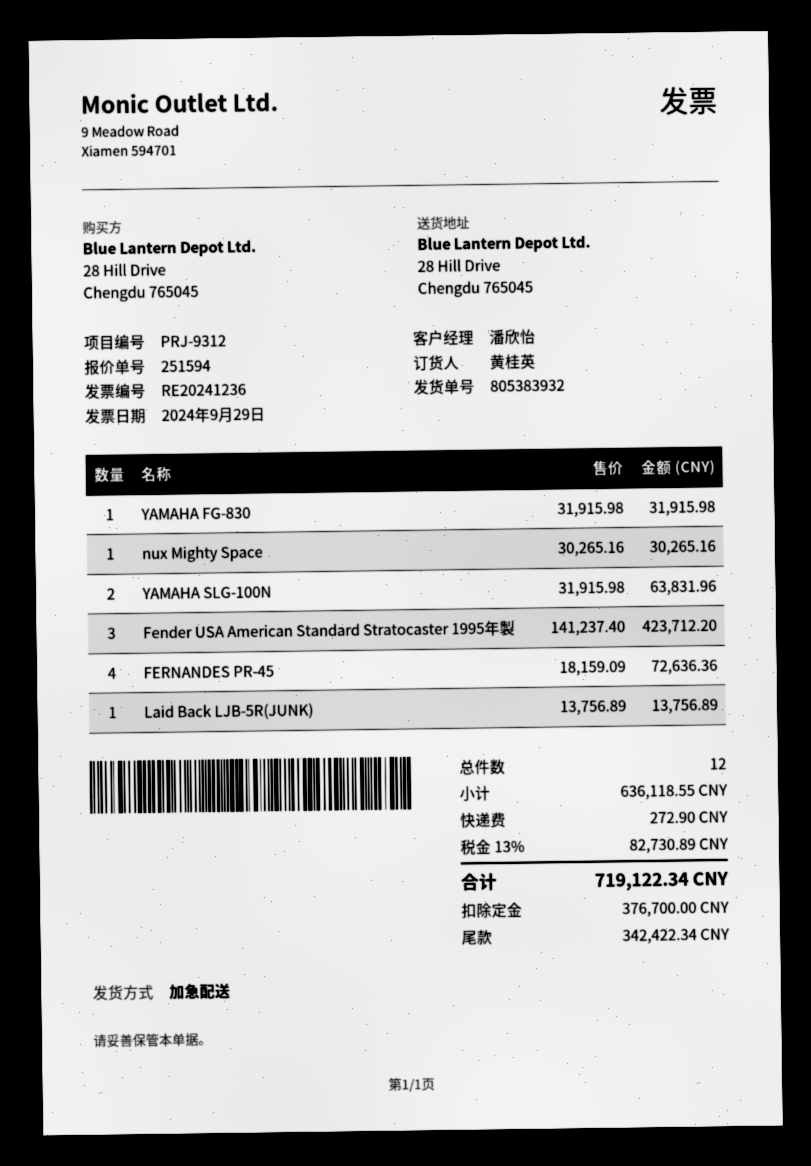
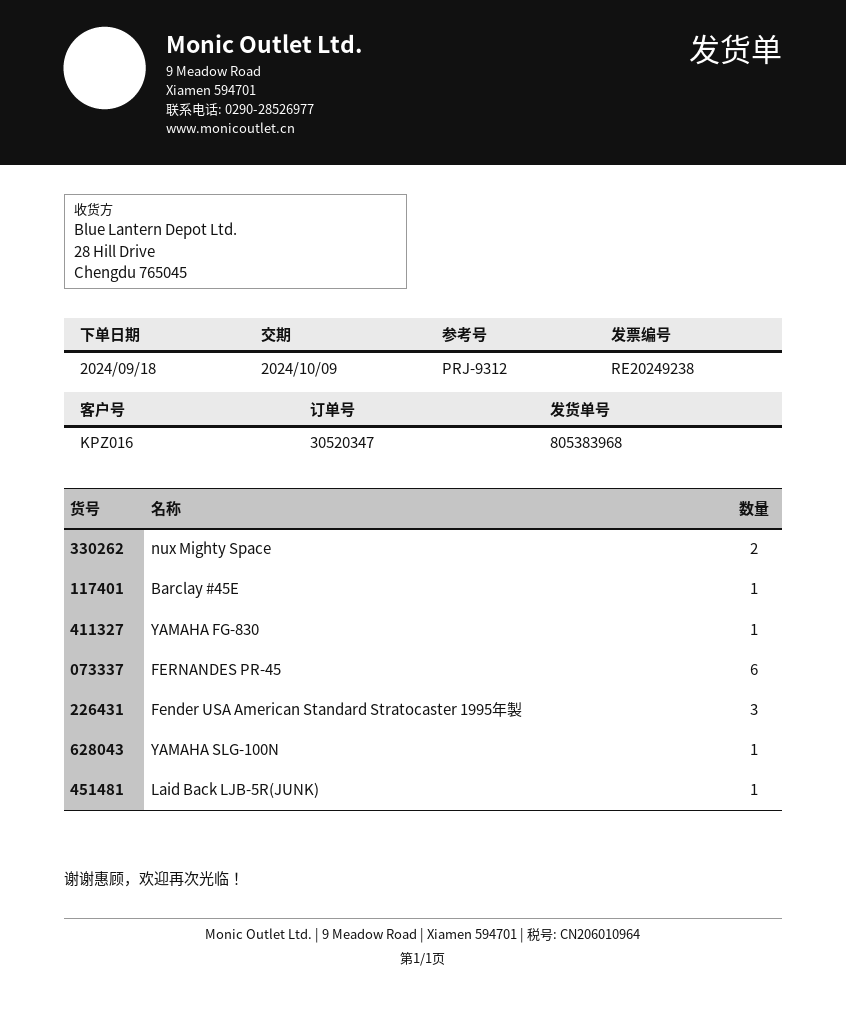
delivery note number: 805383932 -> 805383968
invoice number: RE20241236 -> RE20249238
nux Mighty Space: 1 -> 2
YAMAHA SLG-100N: 2 -> 1
FERNANDES PR-45: 4 -> 6
Barclay #45E: none -> 1

